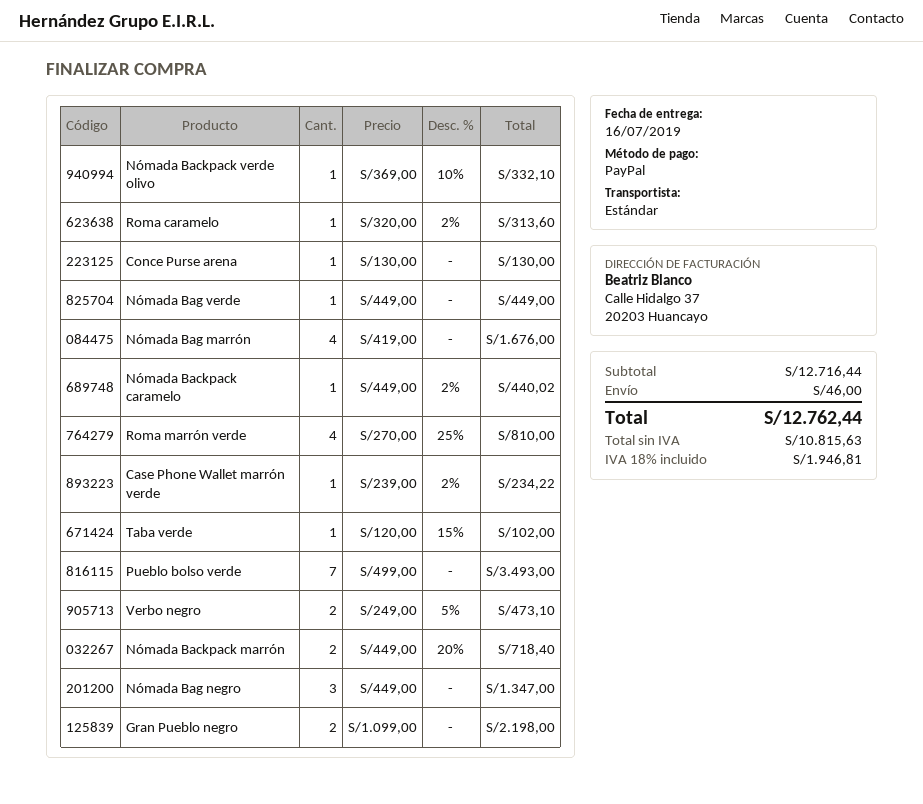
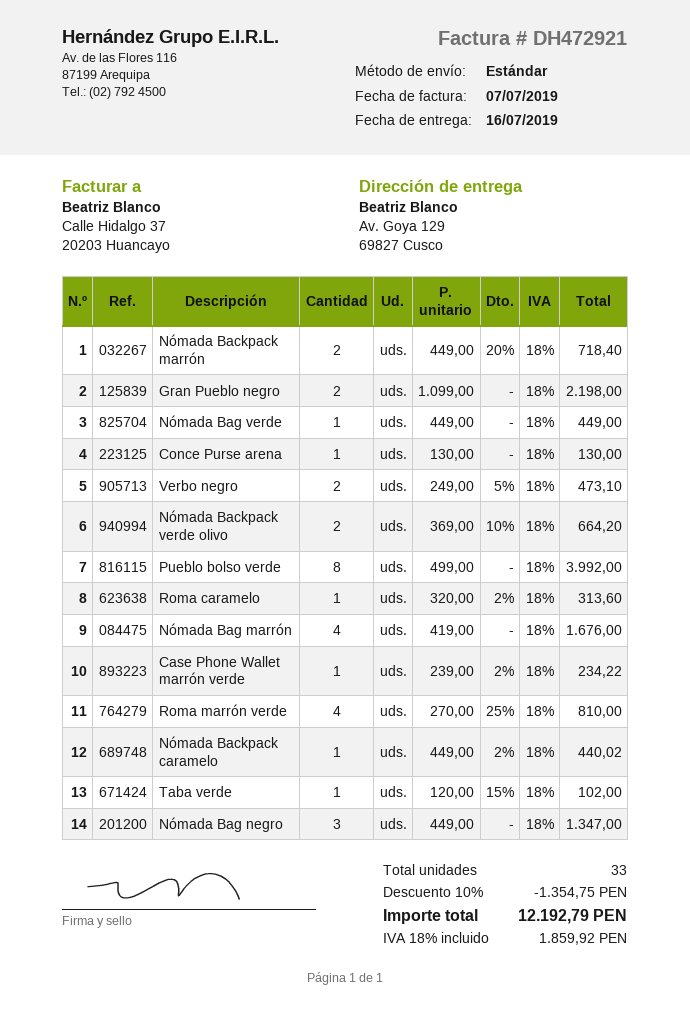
Nómada Backpack verde olivo: 1 x 369.00 - 10% = 332.10 -> 2 x 369.00 - 10% = 664.20
Pueblo bolso verde: 7 x 499.00 = 3493.00 -> 8 x 499.00 = 3992.00
discount: none -> 10% = 1354.75
shipping: 46.00 -> none
tax: 18% = 1946.81 -> 18% = 1859.92
total: 12762.44 -> 12192.79

